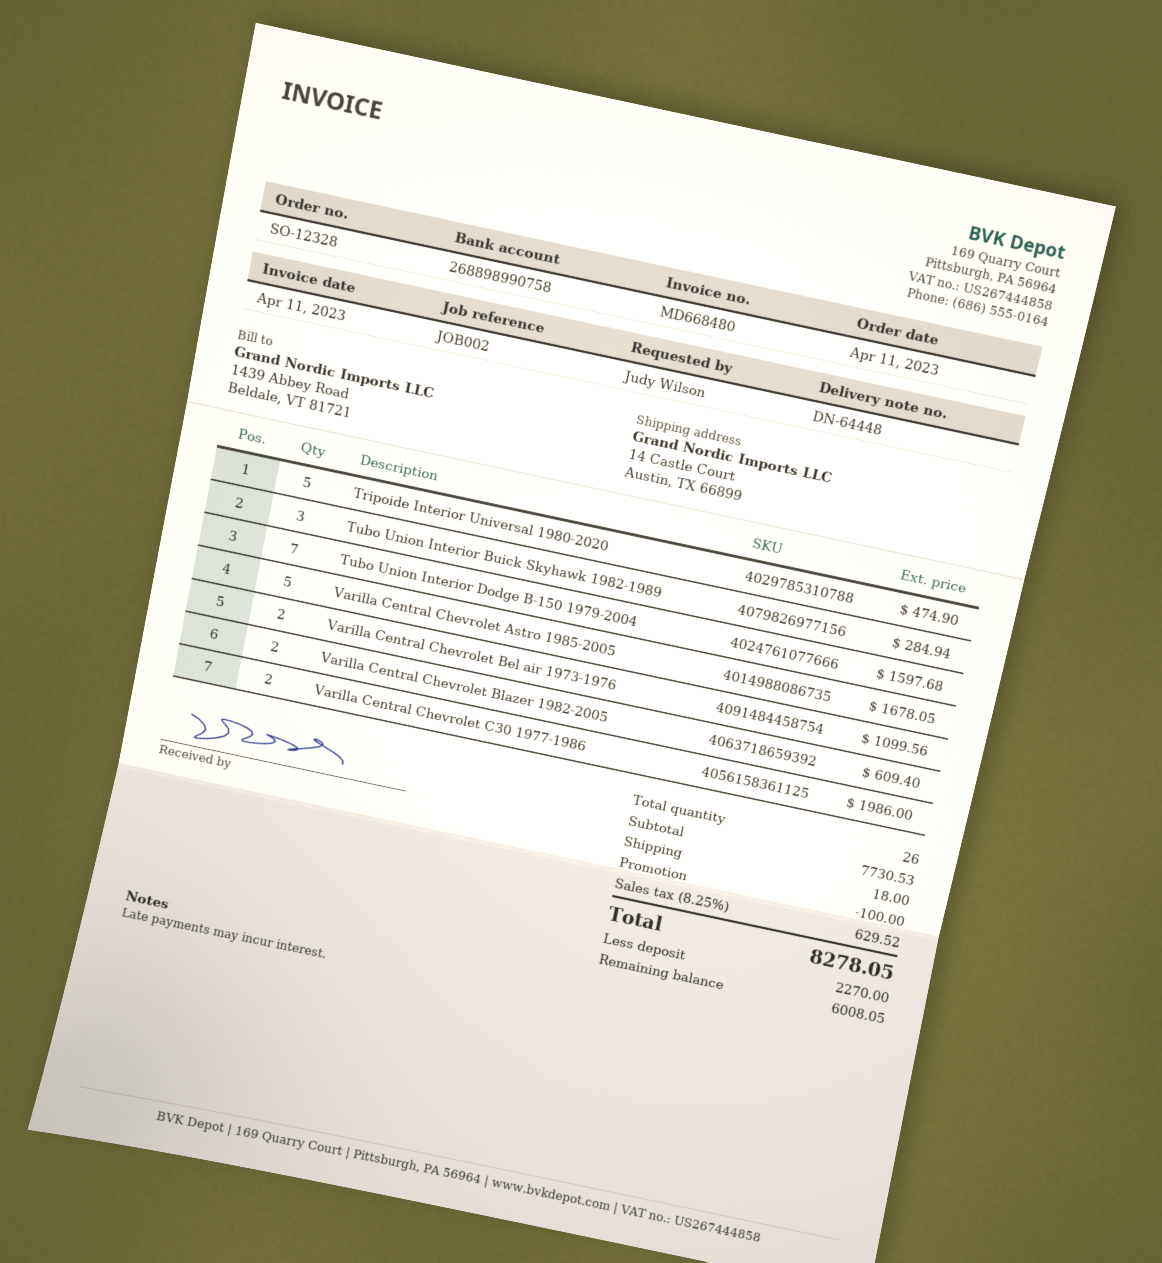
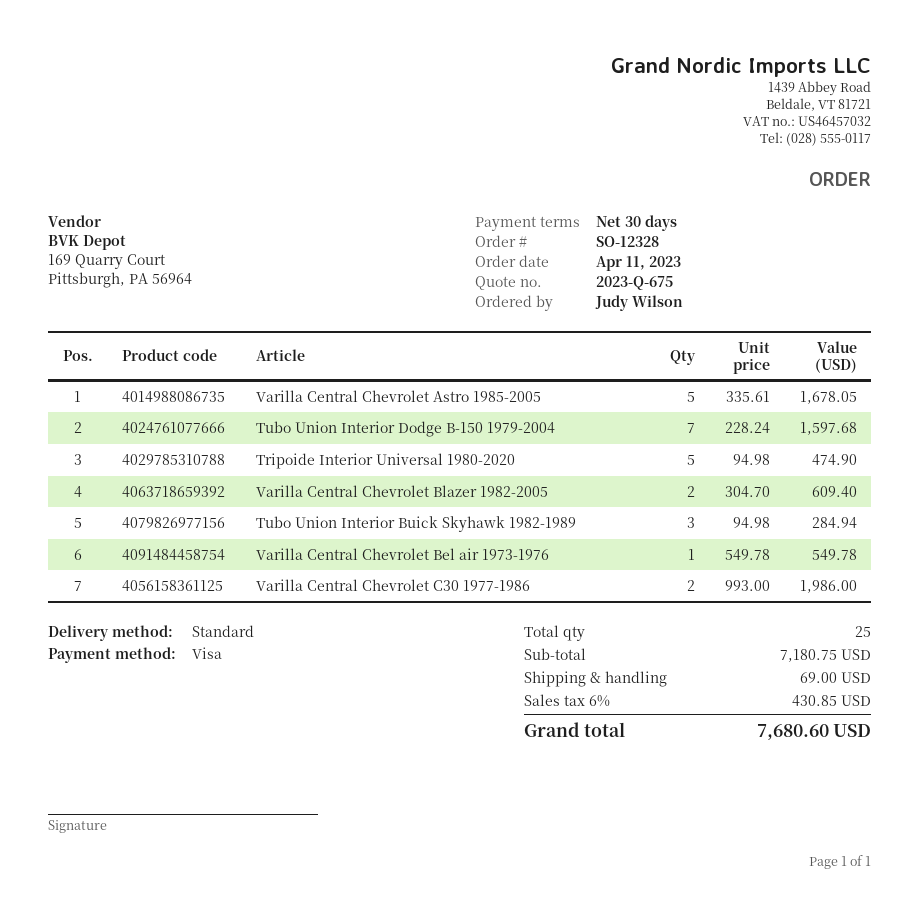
Varilla Central Chevrolet Bel air 1973-1976: 2 for 1099.56 -> 1 for 549.78
total quantity: 26 -> 25
subtotal: 7730.53 -> 7180.75
discount: 100.00 -> none
shipping: 18.00 -> 69.00
tax: 8.25% = 629.52 -> 6% = 430.85
total: 8278.05 -> 7680.60

